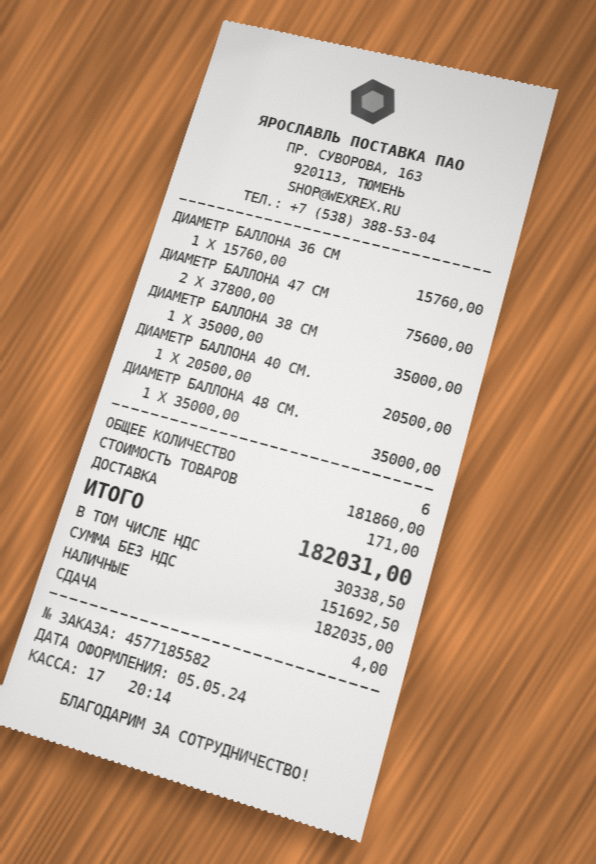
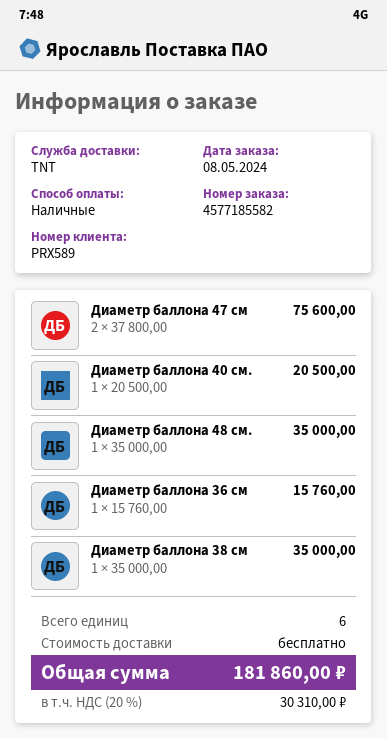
order date: 2024-05-05 -> 2024-05-08
shipping: 171.00 -> 0.00
tax: 30338.50 -> 30310.00
total: 182031.00 -> 181860.00

